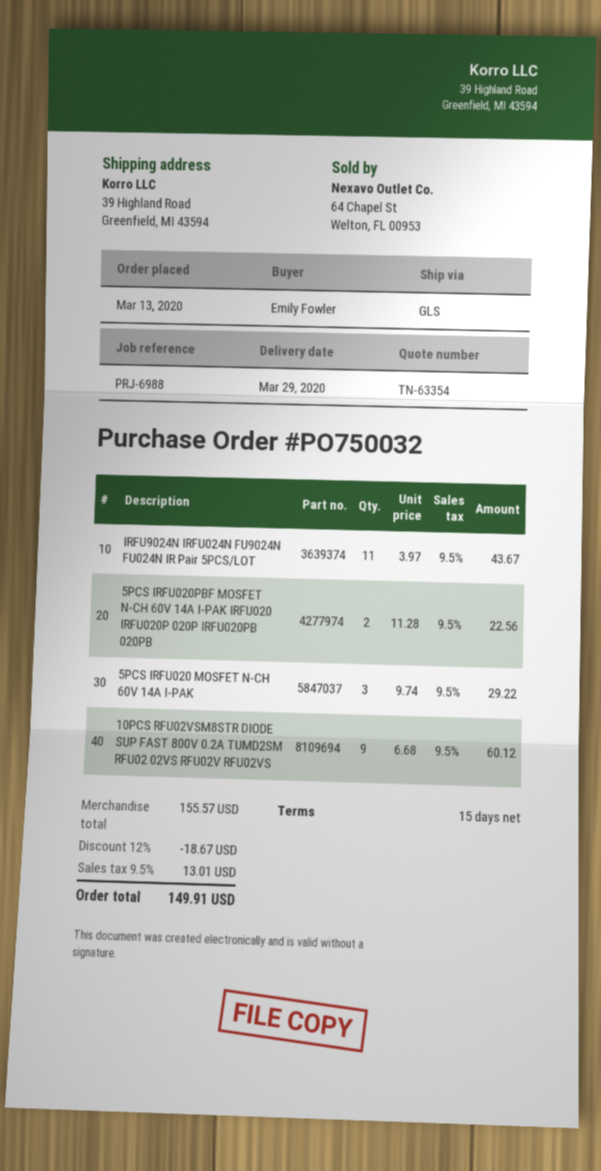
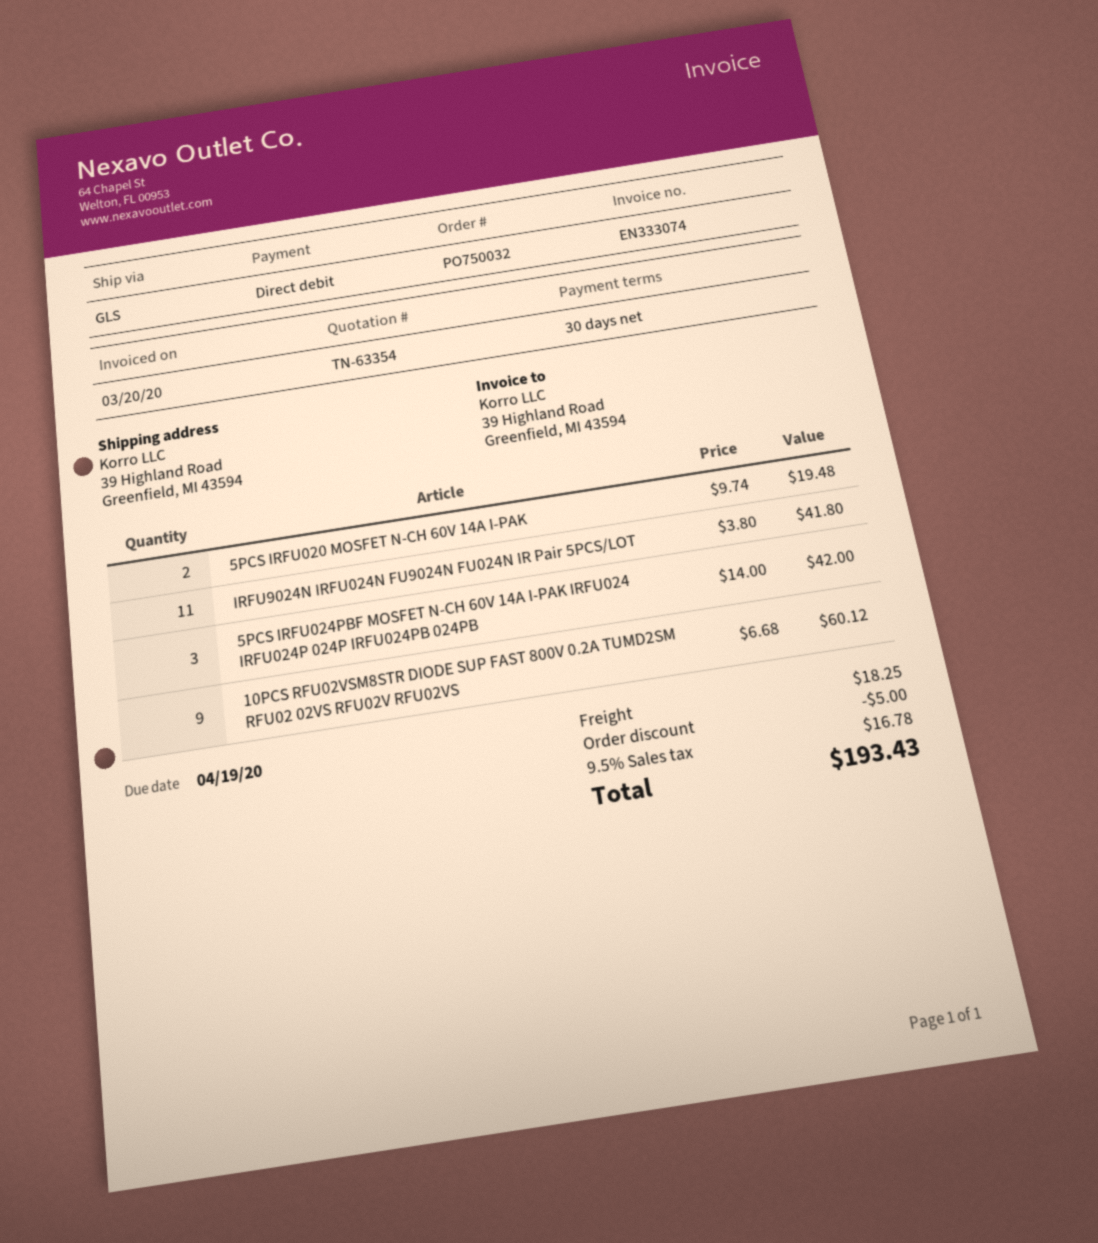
payment terms: 15 days -> 30 days
IRFU9024N IRFU024N FU9024N FU024N IR Pair 5PCS/LOT: 11 x 3.97 = 43.67 -> 11 x 3.80 = 41.80
5PCS IRFU020PBF MOSFET N-CH 60V 14A I-PAK IRFU020 IRFU020P 020P IRFU020PB 020PB: 2 x 11.28 = 22.56 -> none
5PCS IRFU020 MOSFET N-CH 60V 14A I-PAK: 3 x 9.74 = 29.22 -> 2 x 9.74 = 19.48
5PCS IRFU024PBF MOSFET N-CH 60V 14A I-PAK IRFU024 IRFU024P 024P IRFU024PB 024PB: none -> 3 x 14.00 = 42.00
discount: 18.67 -> 5.00
shipping: none -> 18.25
tax: 9.5% = 13.01 -> 9.5% = 16.78
total: 149.91 -> 193.43

